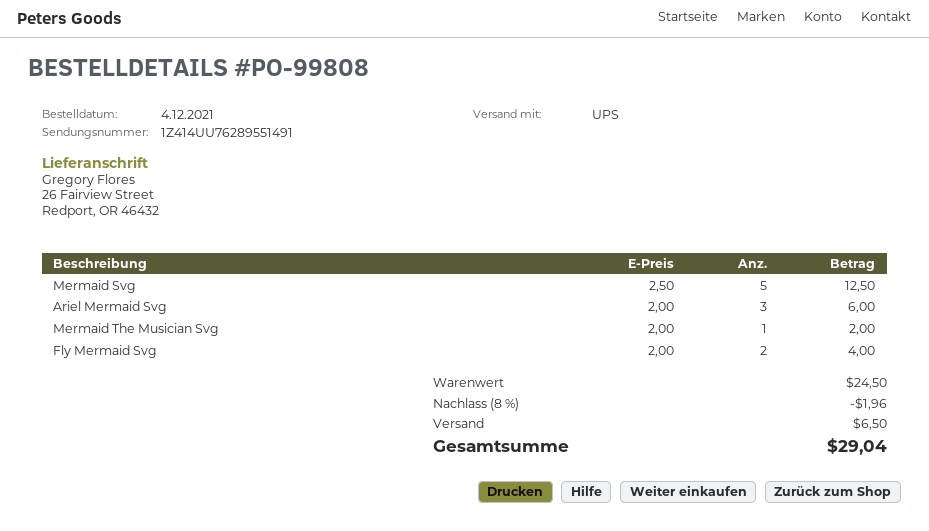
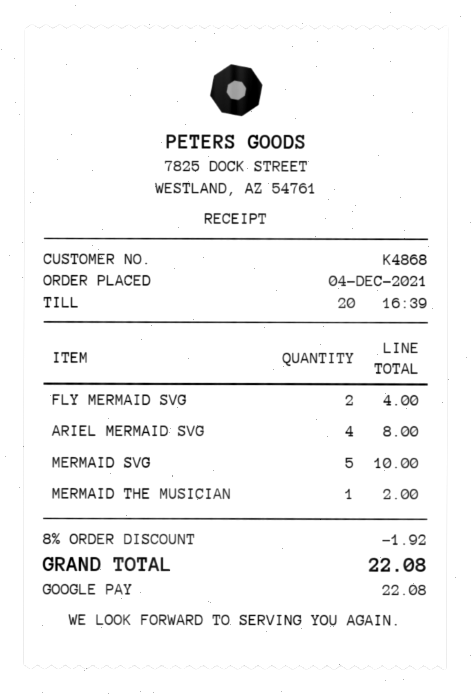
Mermaid Svg: 5 for 12.50 -> 5 for 10.00
Ariel Mermaid Svg: 3 for 6.00 -> 4 for 8.00
discount: 8% = 1.96 -> 8% = 1.92
shipping: 6.50 -> none
total: 29.04 -> 22.08

